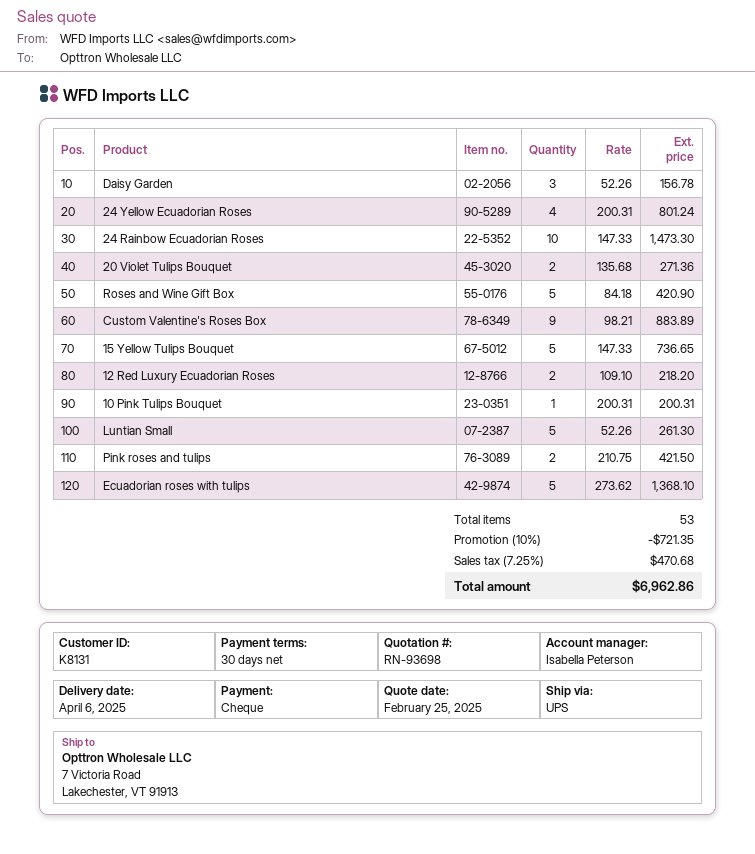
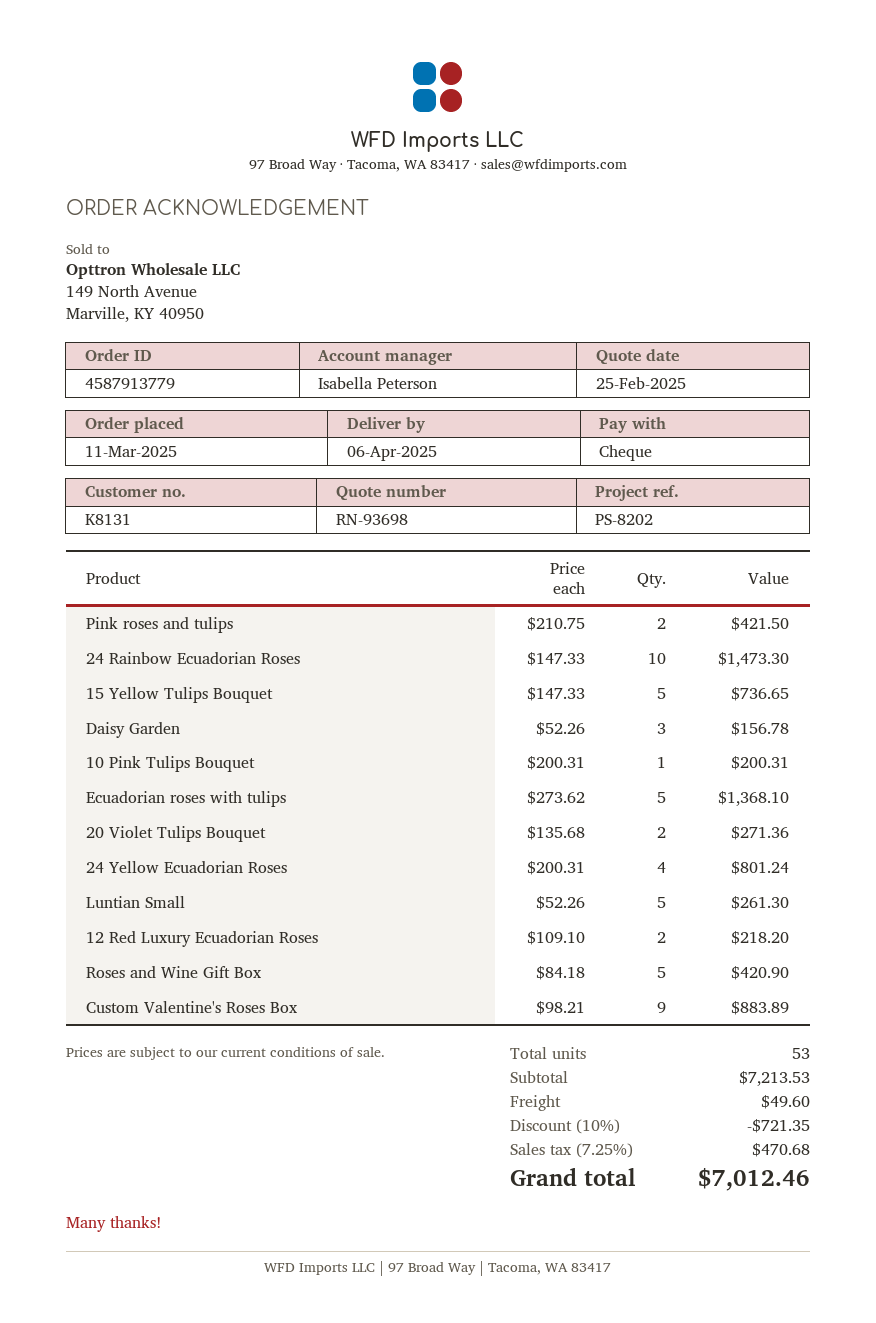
shipping: none -> 49.60
total: 6962.86 -> 7012.46

